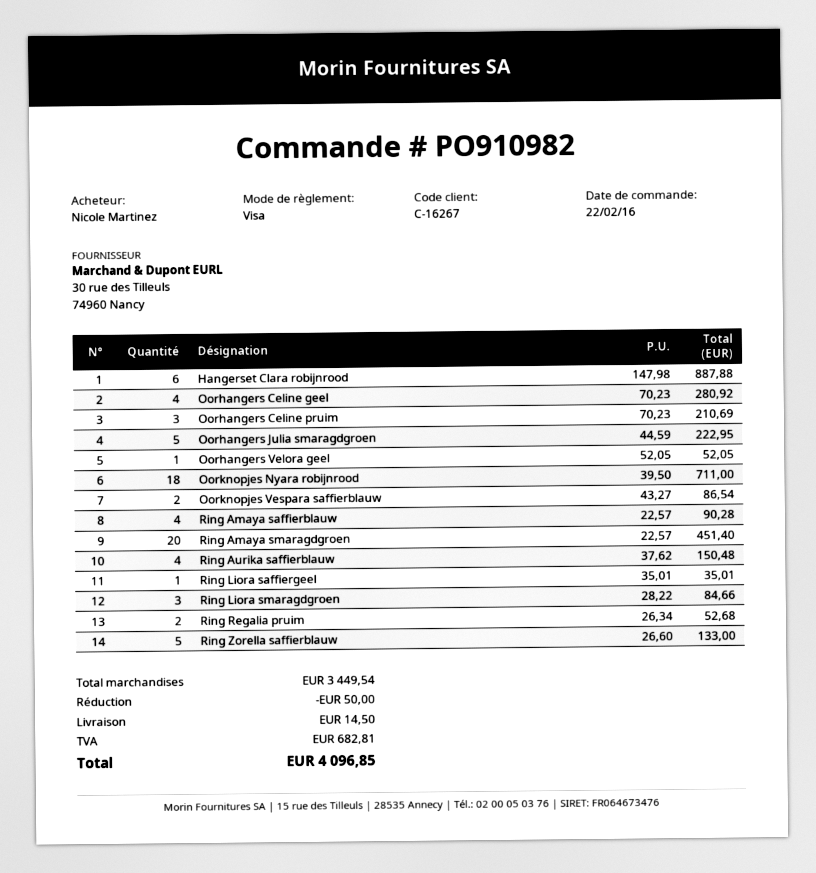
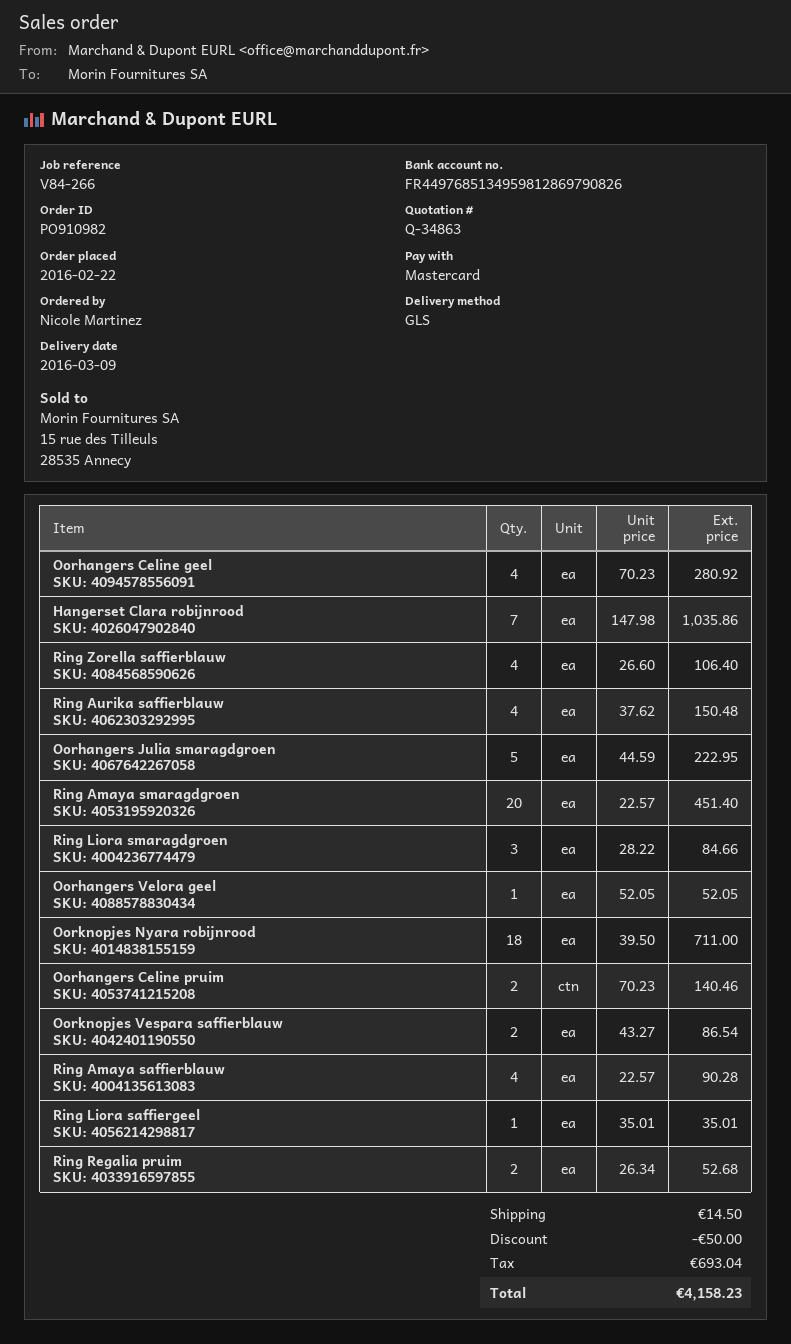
payment method: Visa -> Mastercard
Hangerset Clara robijnrood: 6 x 147.98 = 887.88 -> 7 x 147.98 = 1035.86
Oorhangers Celine pruim: 3 x 70.23 = 210.69 -> 2 x 70.23 = 140.46
Ring Zorella saffierblauw: 5 x 26.60 = 133.00 -> 4 x 26.60 = 106.40
tax: 682.81 -> 693.04
total: 4096.85 -> 4158.23

